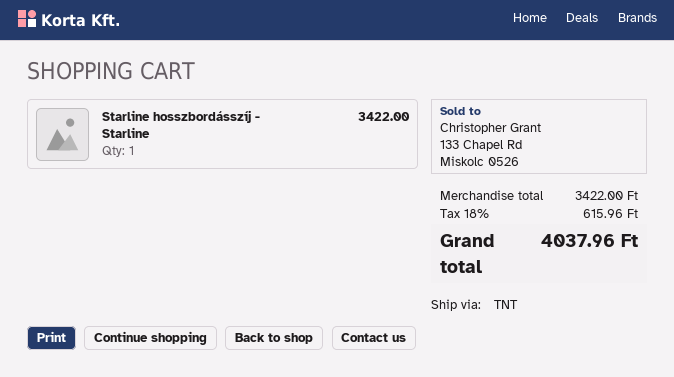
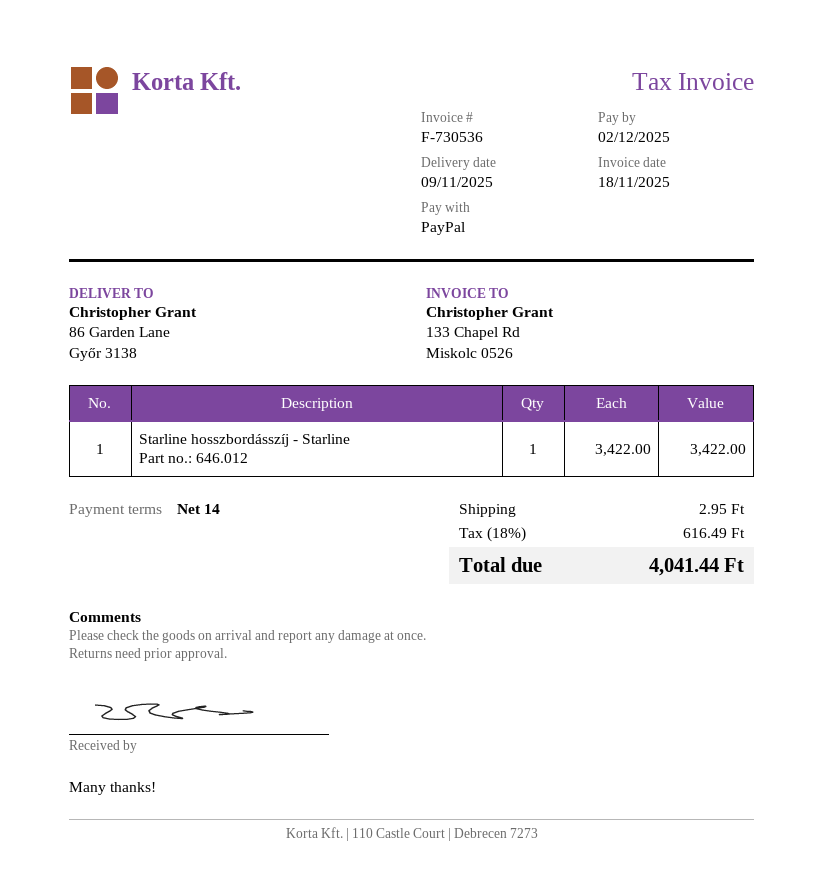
shipping: none -> 2.95
tax: 18% = 615.96 -> 18% = 616.49
total: 4037.96 -> 4041.44

